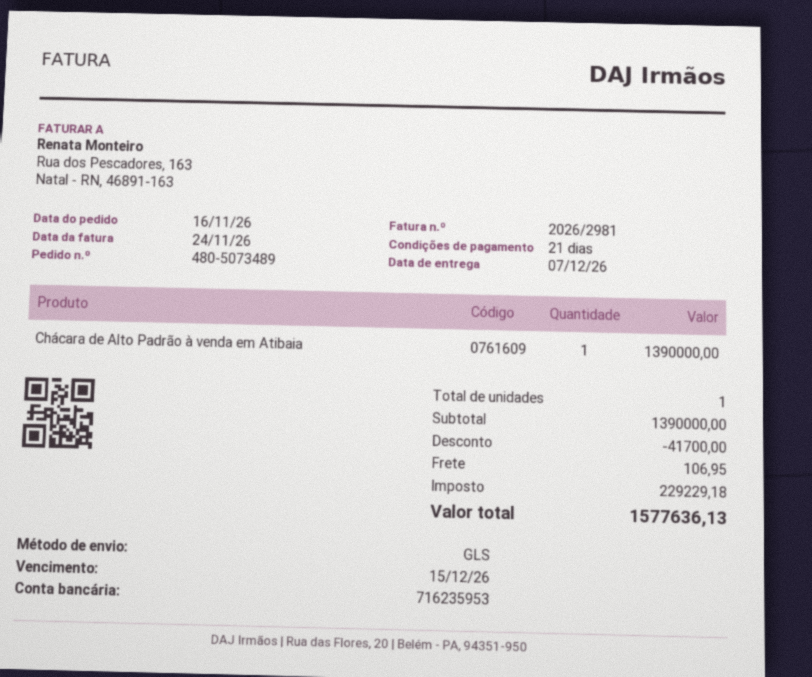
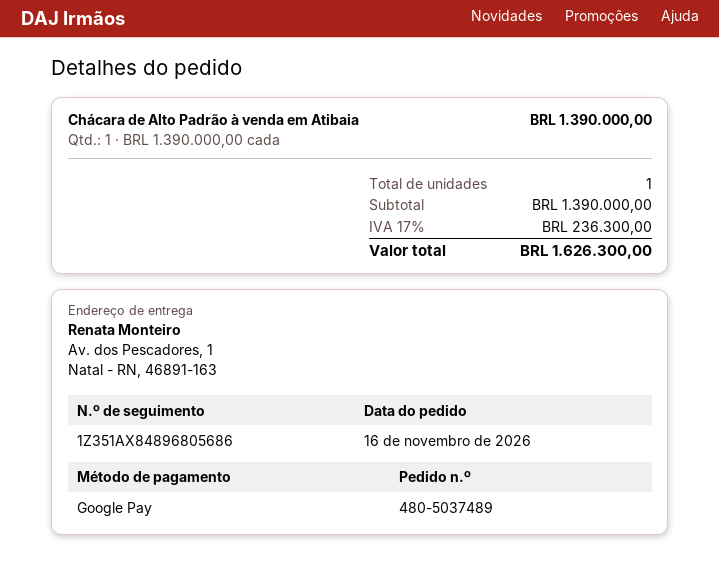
order number: 480-5073489 -> 480-5037489
discount: 41700.00 -> none
shipping: 106.95 -> none
tax: 229229.18 -> 236300.00
total: 1577636.13 -> 1626300.00

